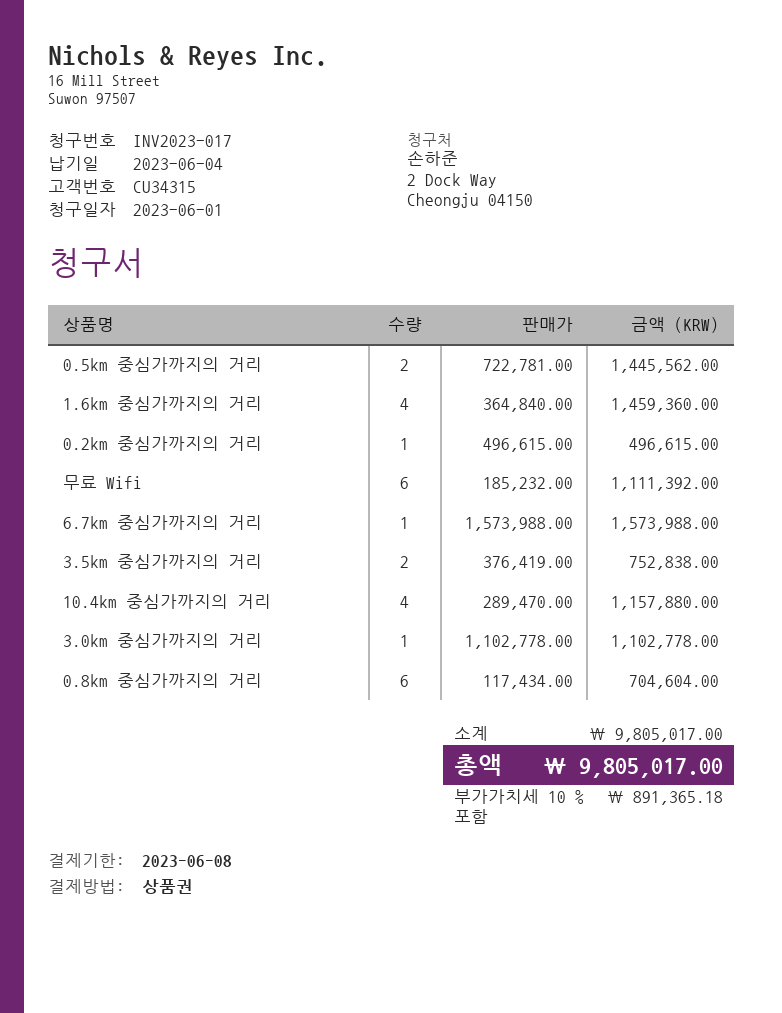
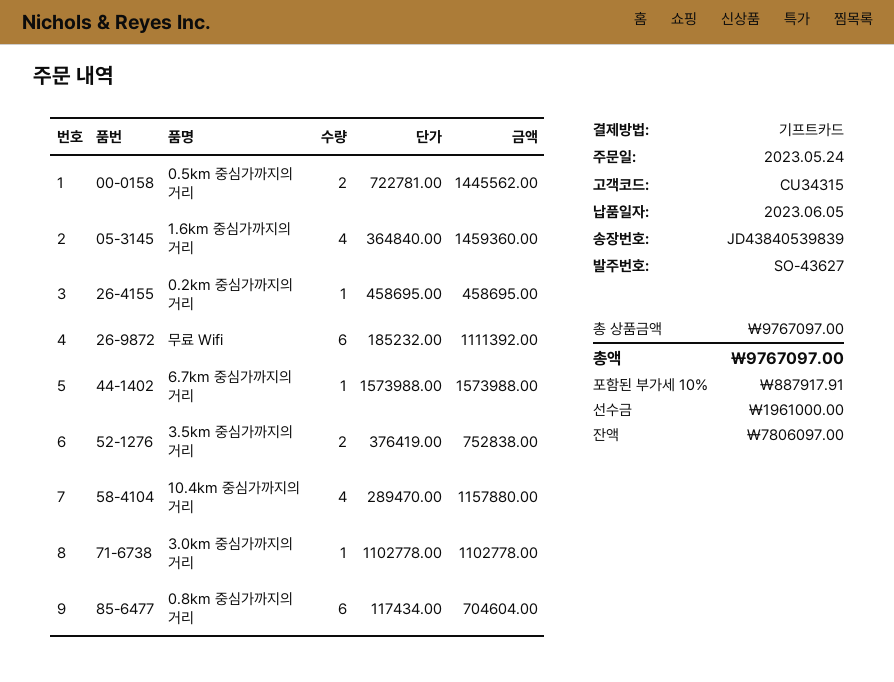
delivery date: 2023-06-04 -> 2023-06-05
0.2km 중심가까지의 거리: 1 x 496615.00 = 496615.00 -> 1 x 458695.00 = 458695.00
subtotal: 9805017.00 -> 9767097.00
tax: 10% = 891365.18 -> 10% = 887917.91
total: 9805017.00 -> 9767097.00

